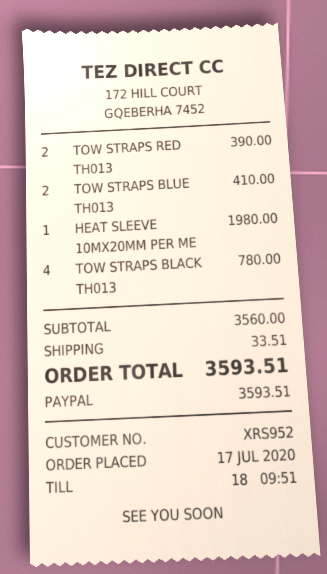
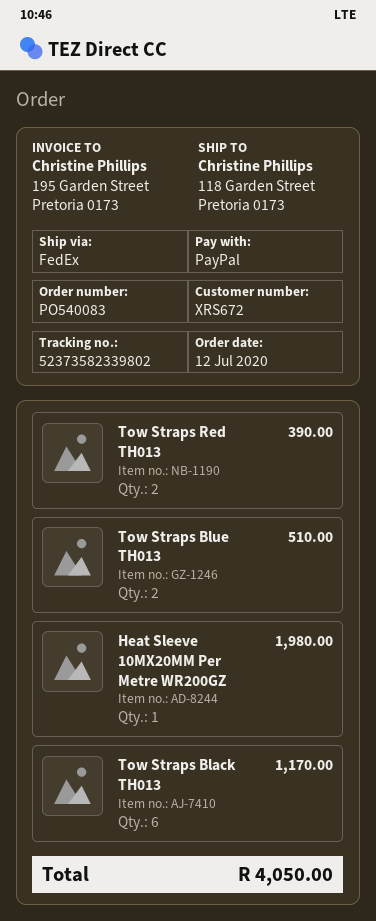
order date: 2020-07-17 -> 2020-07-12
customer number: XRS952 -> XRS672
TOW STRAPS BLUE TH013: 2 for 410.00 -> 2 for 510.00
TOW STRAPS BLACK TH013: 4 for 780.00 -> 6 for 1170.00
shipping: 33.51 -> none
total: 3593.51 -> 4050.00

